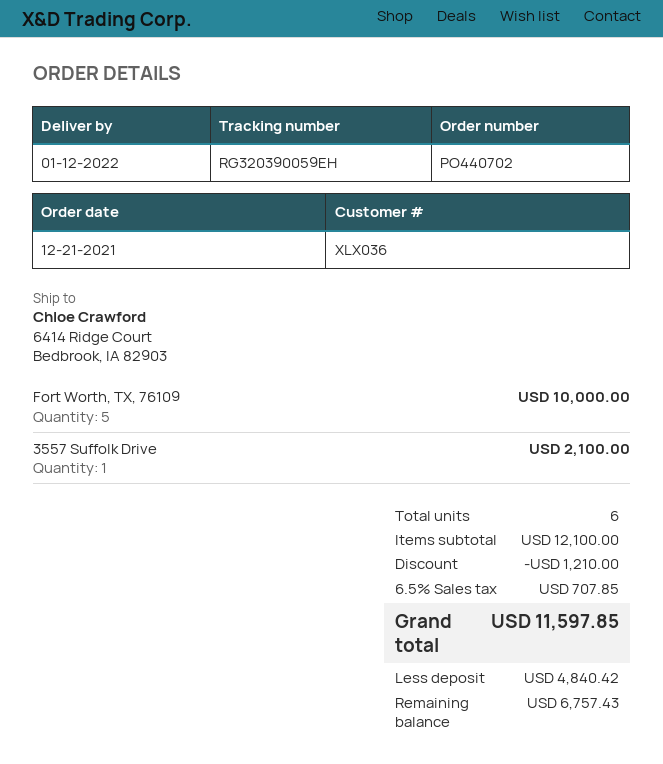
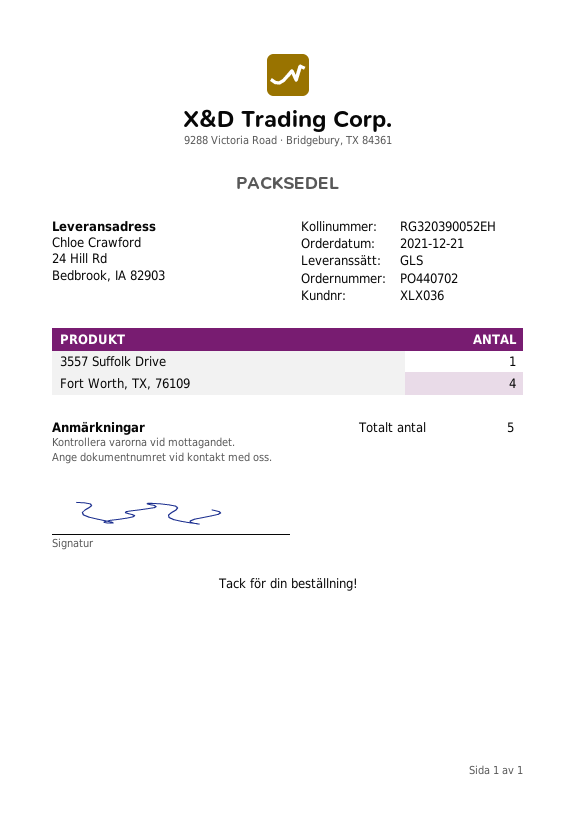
tracking number: RG320390059EH -> RG320390052EH
ship to: 6414 Ridge Court, Bedbrook, IA 82903 -> 24 Hill Rd, Bedbrook, IA 82903
Fort Worth, TX, 76109: 5 -> 4
total quantity: 6 -> 5

